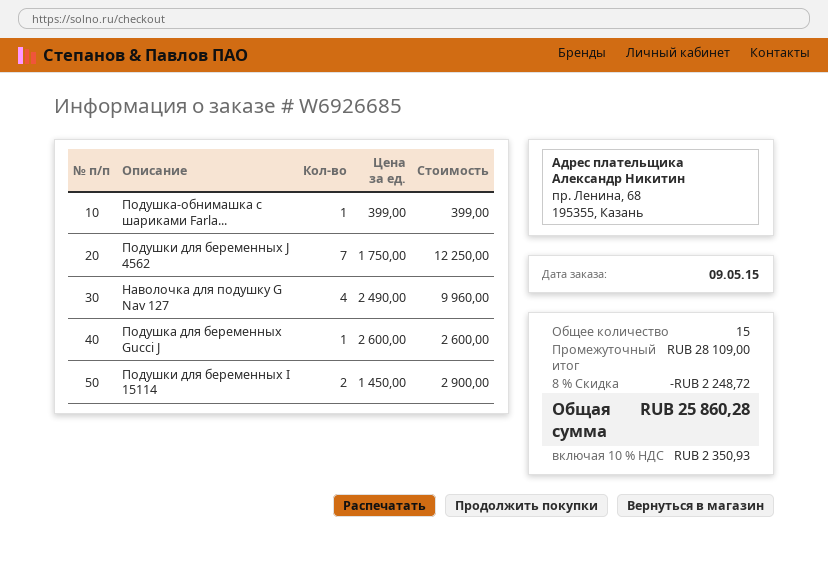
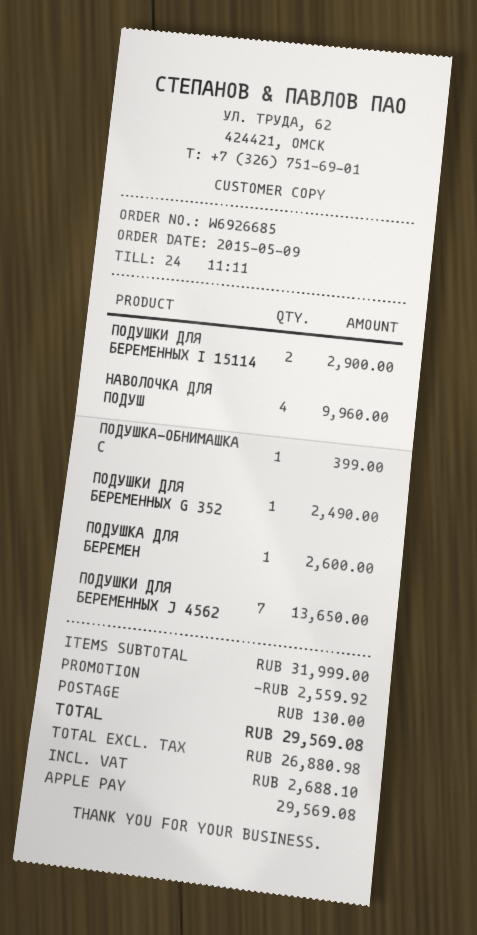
Подушки для беременных J 4562: 7 for 12250.00 -> 7 for 13650.00
ПОДУШКИ ДЛЯ БЕРЕМЕННЫХ G 352: none -> 1 for 2490.00
subtotal: 28109.00 -> 31999.00
discount: 2248.72 -> 2559.92
shipping: none -> 130.00
tax: 2350.93 -> 2688.10
total: 25860.28 -> 29569.08

